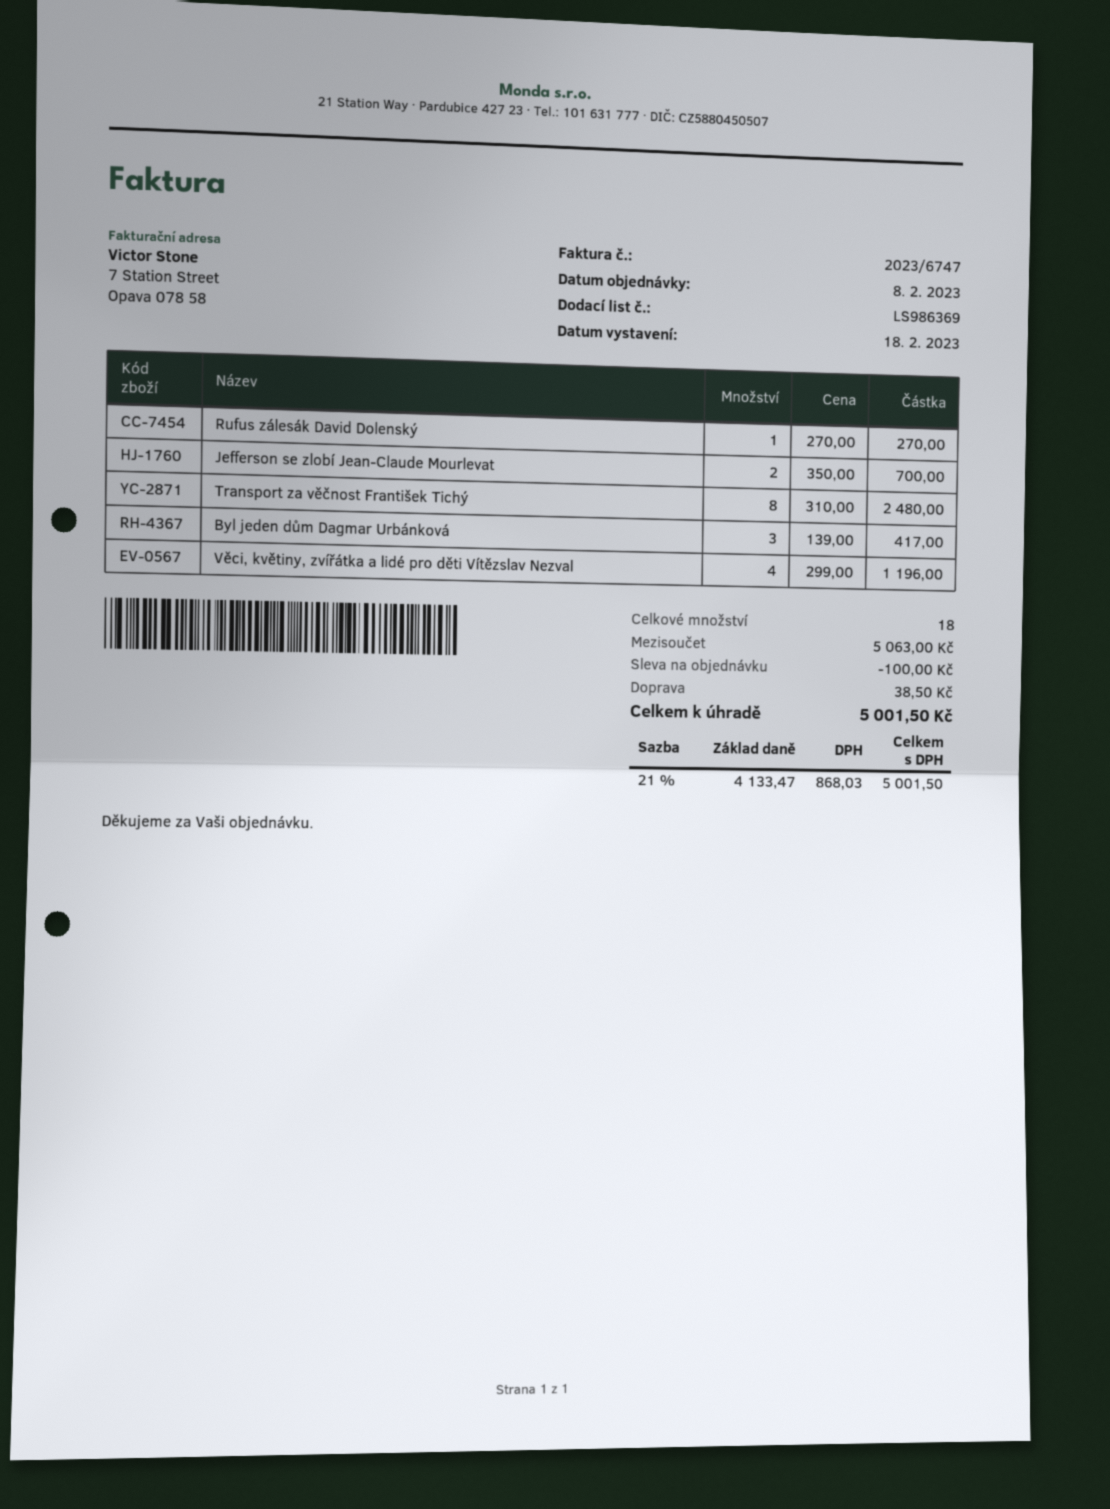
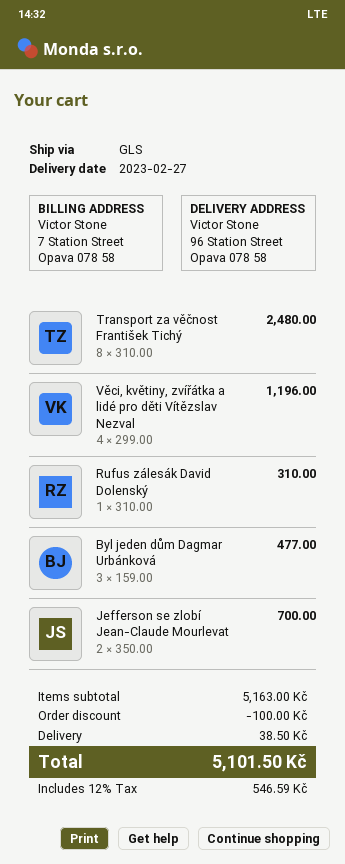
Rufus zálesák David Dolenský: 1 x 270.00 = 270.00 -> 1 x 310.00 = 310.00
Byl jeden dům Dagmar Urbánková: 3 x 139.00 = 417.00 -> 3 x 159.00 = 477.00
subtotal: 5063.00 -> 5163.00
tax: 21% = 868.03 -> 12% = 546.59
total: 5001.50 -> 5101.50

